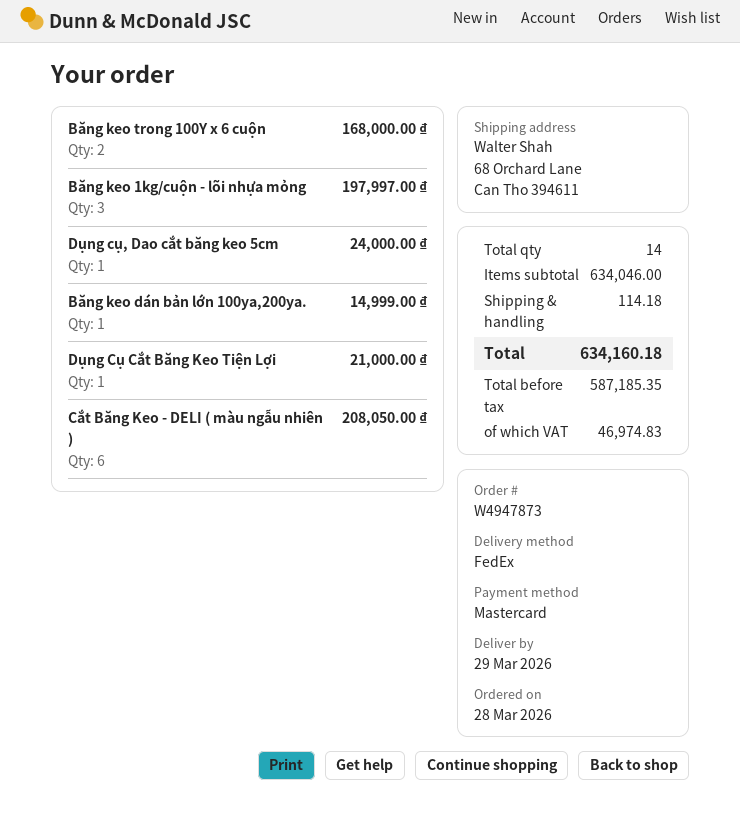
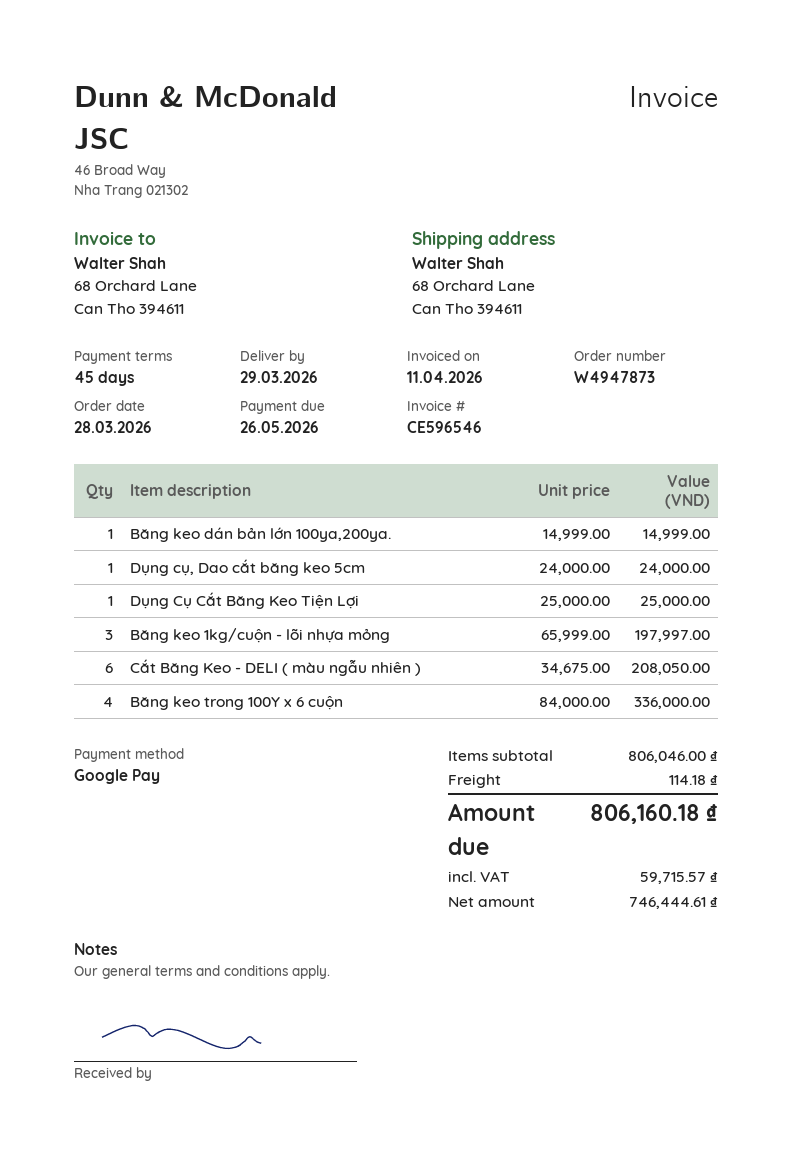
payment method: Mastercard -> Google Pay
Băng keo trong 100Y x 6 cuộn: 2 for 168000.00 -> 4 for 336000.00
Dụng Cụ Cắt Băng Keo Tiện Lợi: 1 for 21000.00 -> 1 for 25000.00
subtotal: 634046.00 -> 806046.00
net: 587185.35 -> 746444.61
tax: 46974.83 -> 59715.57
total: 634160.18 -> 806160.18

